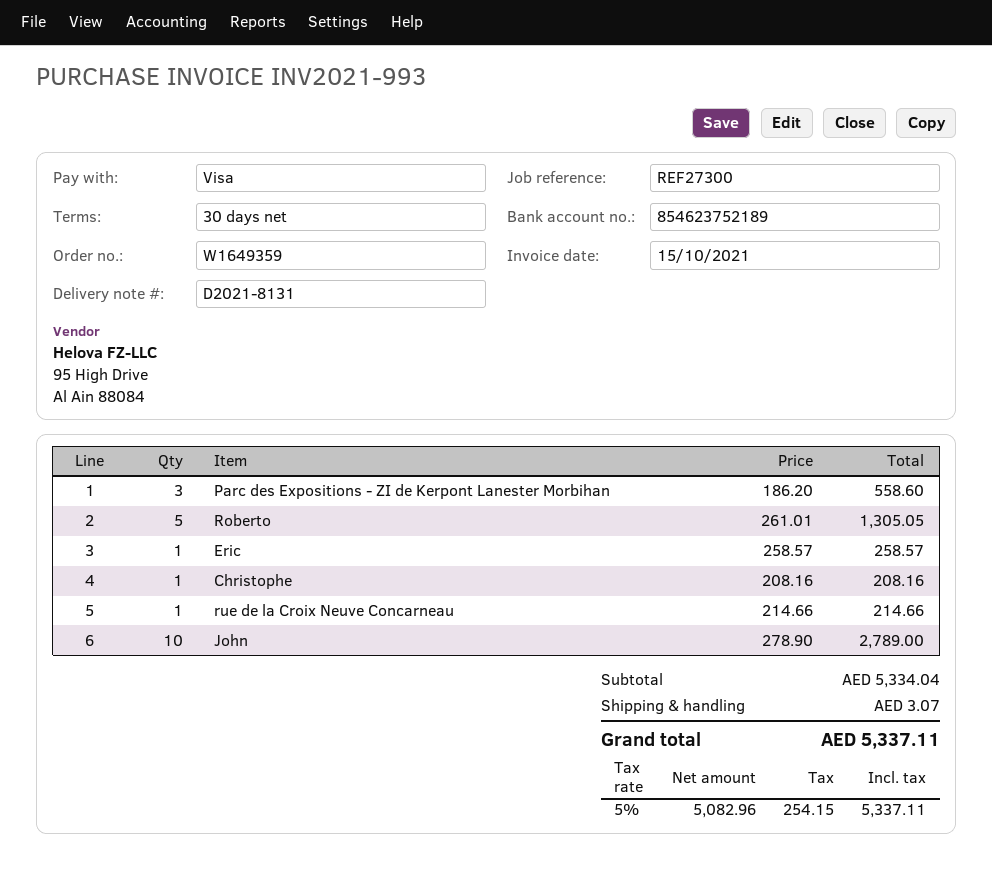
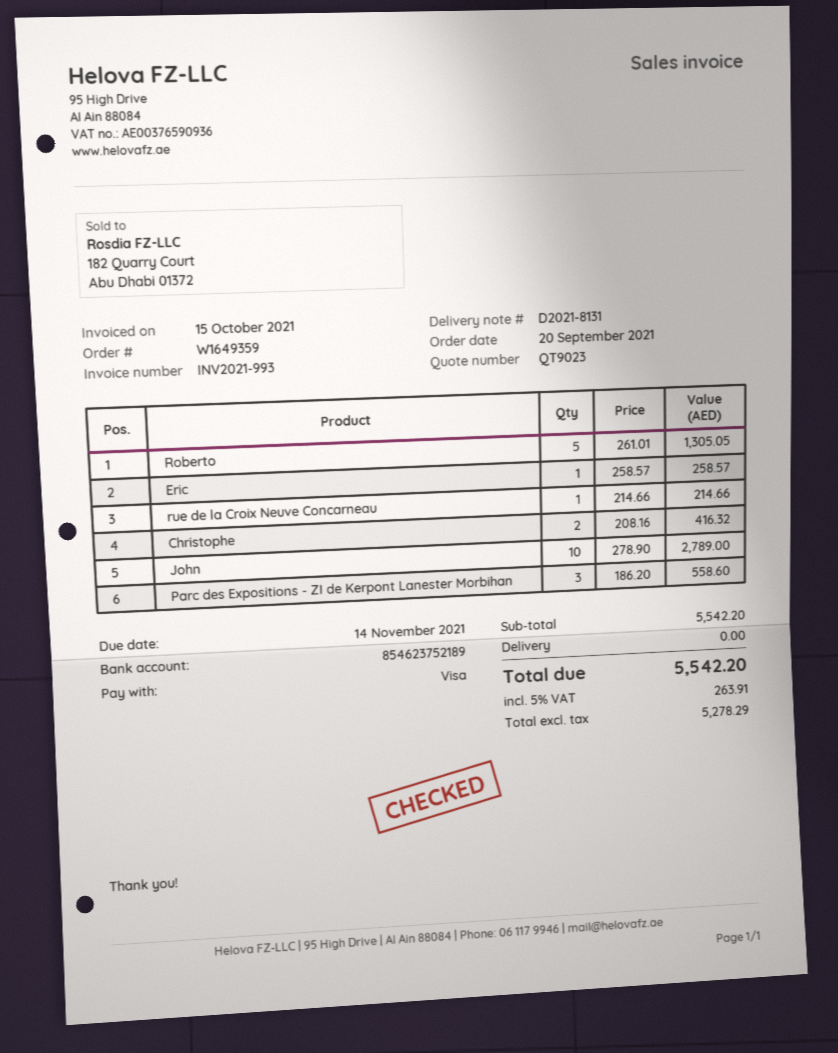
Christophe: 1 x 208.16 = 208.16 -> 2 x 208.16 = 416.32
subtotal: 5334.04 -> 5542.20
shipping: 3.07 -> 0.00
net: 5082.96 -> 5278.29
tax: 5% = 254.15 -> 5% = 263.91
total: 5337.11 -> 5542.20

